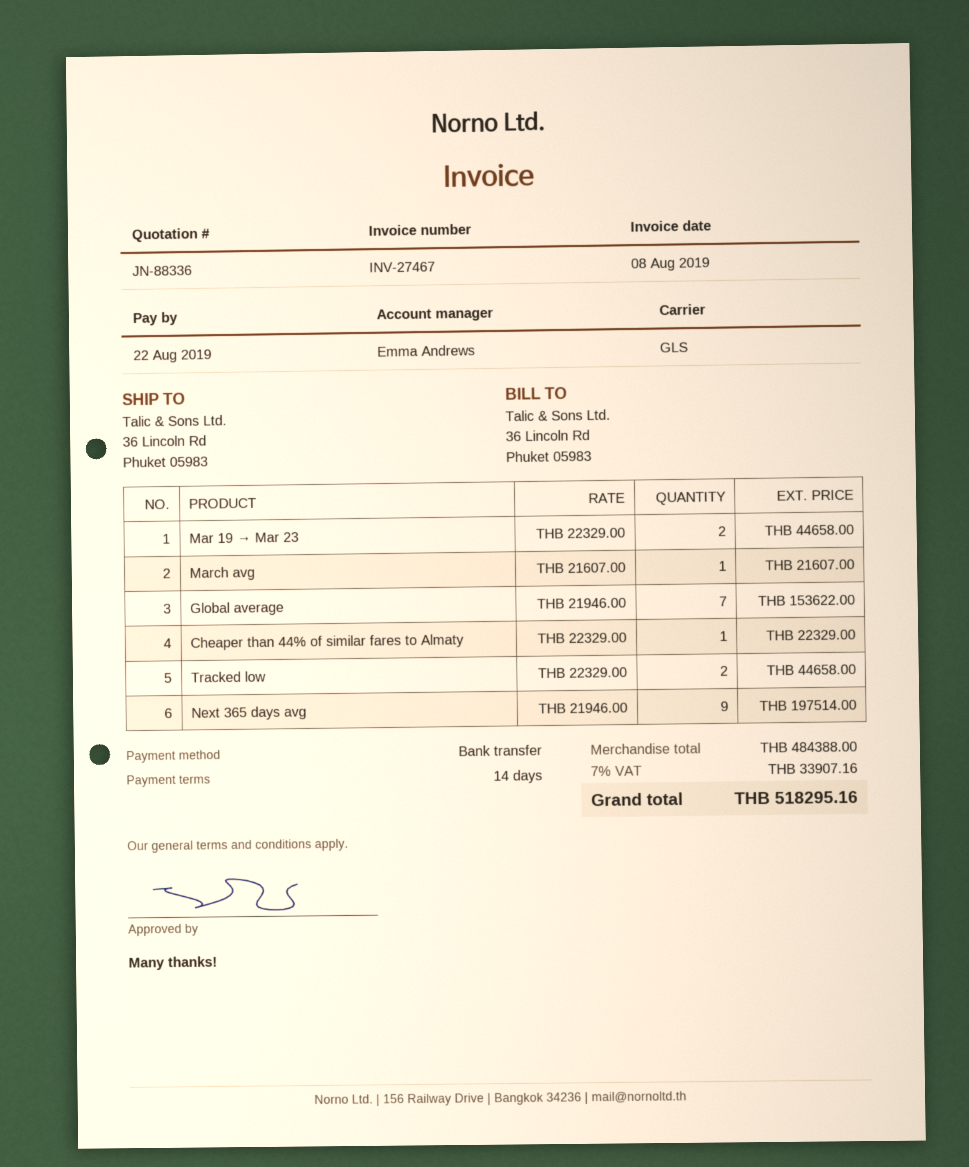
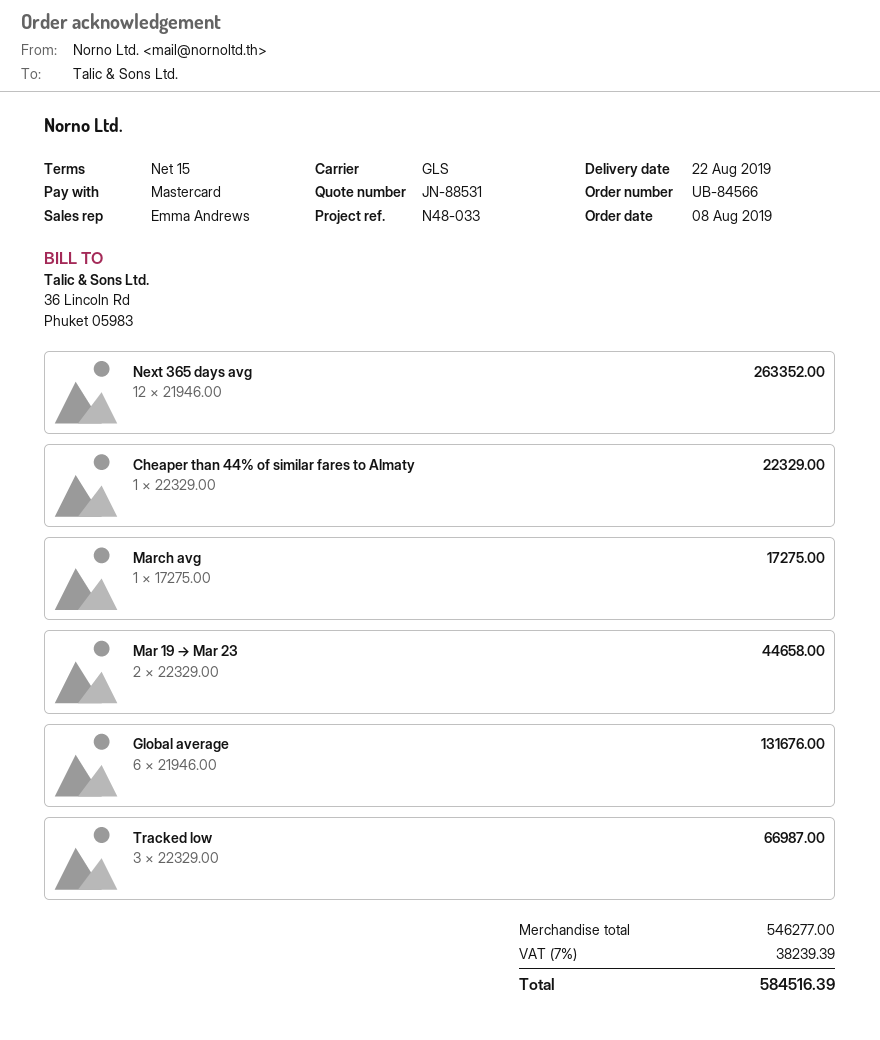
quote number: JN-88336 -> JN-88531
payment terms: 14 days -> 15 days
payment method: bank transfer -> Mastercard
March avg: 1 x 21607.00 = 21607.00 -> 1 x 17275.00 = 17275.00
Global average: 7 x 21946.00 = 153622.00 -> 6 x 21946.00 = 131676.00
Tracked low: 2 x 22329.00 = 44658.00 -> 3 x 22329.00 = 66987.00
Next 365 days avg: 9 x 21946.00 = 197514.00 -> 12 x 21946.00 = 263352.00
subtotal: 484388.00 -> 546277.00
tax: 7% = 33907.16 -> 7% = 38239.39
total: 518295.16 -> 584516.39

